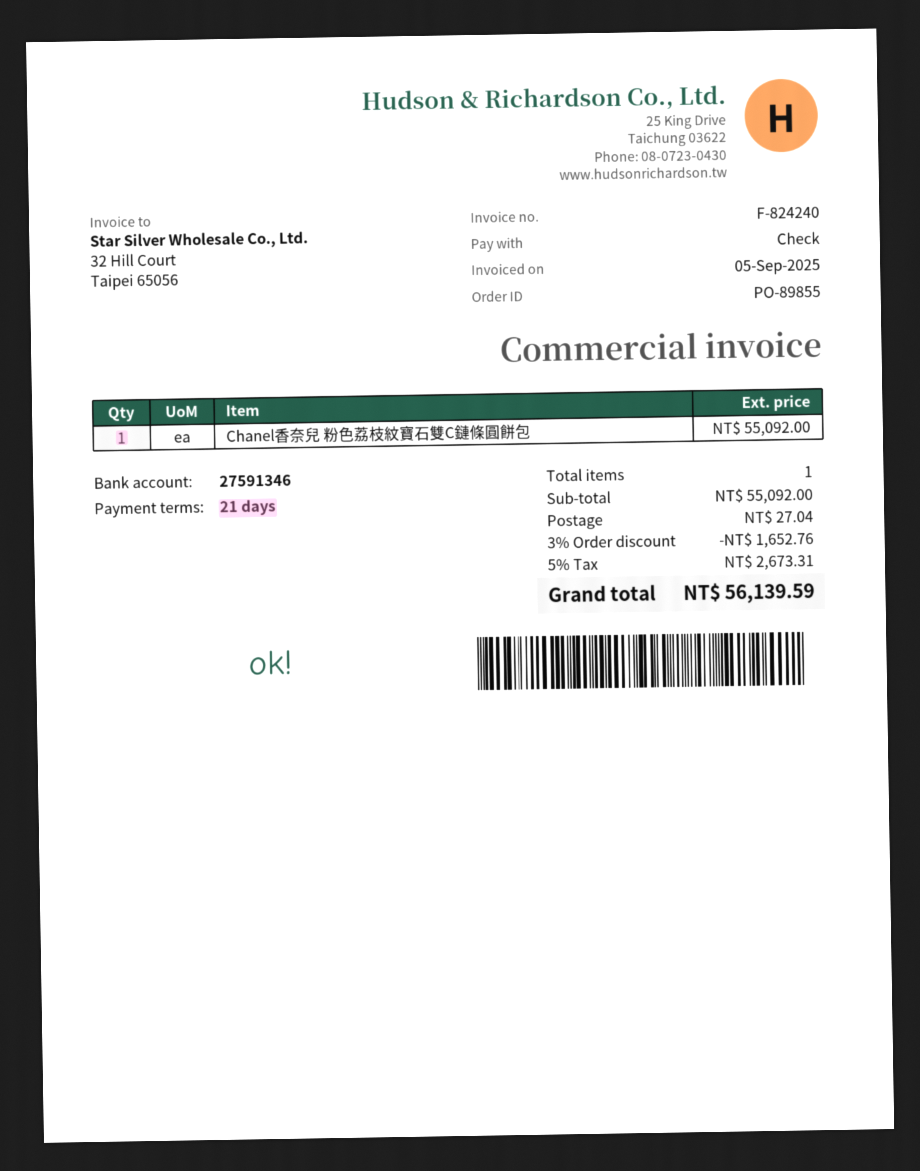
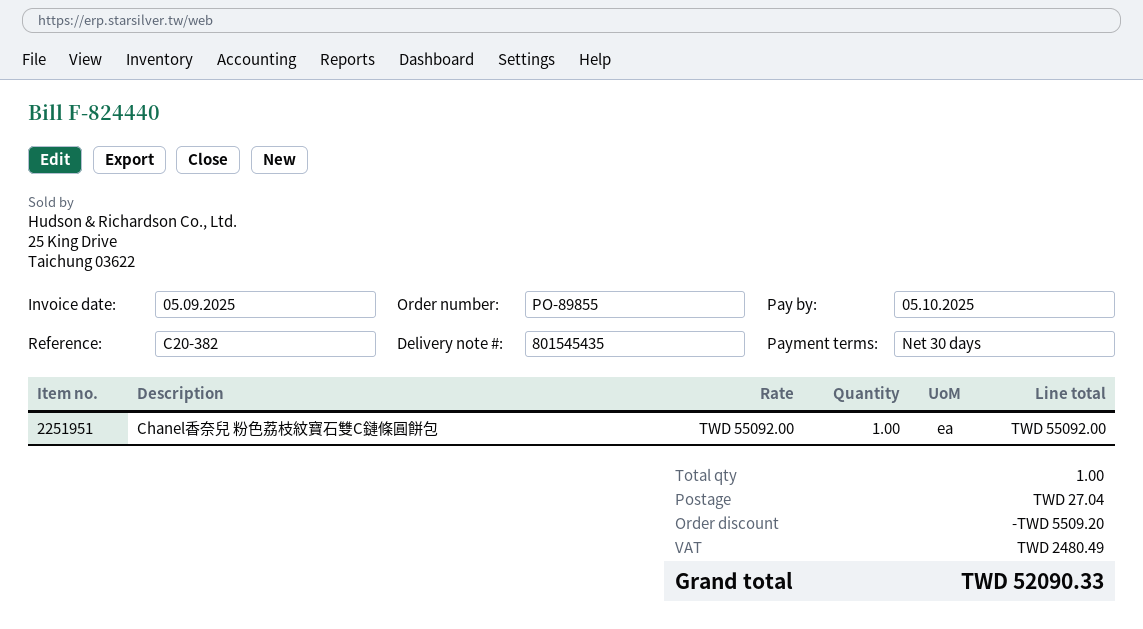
invoice number: F-824240 -> F-824440
payment terms: 21 days -> 30 days
discount: 1652.76 -> 5509.20
tax: 2673.31 -> 2480.49
total: 56139.59 -> 52090.33

